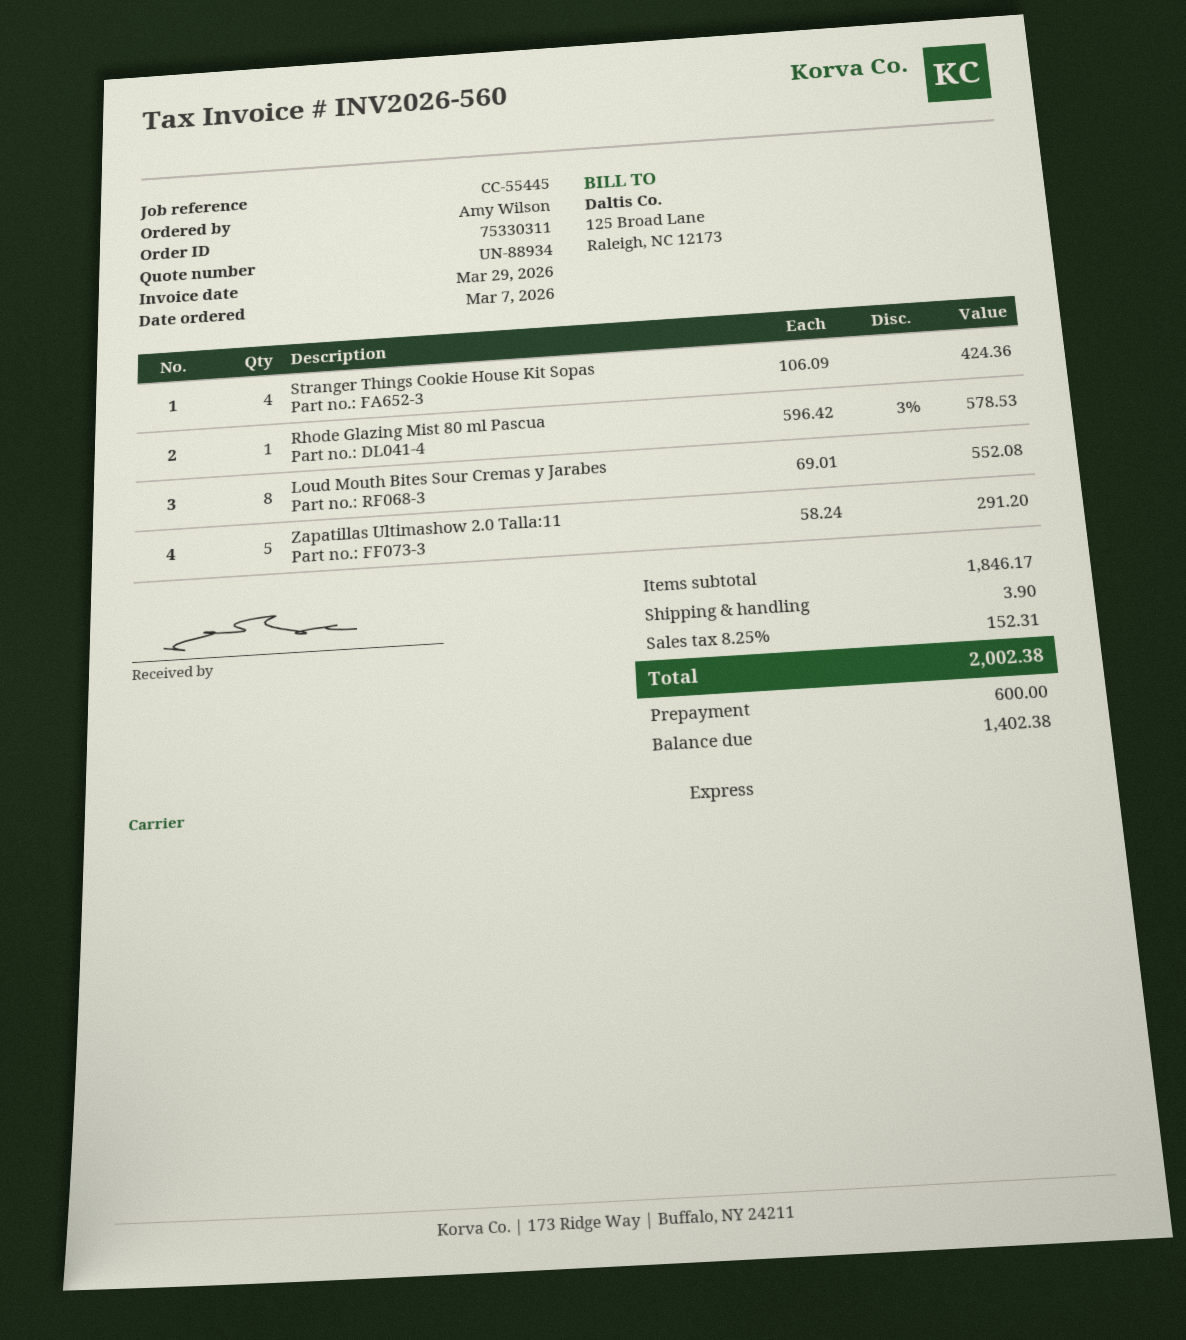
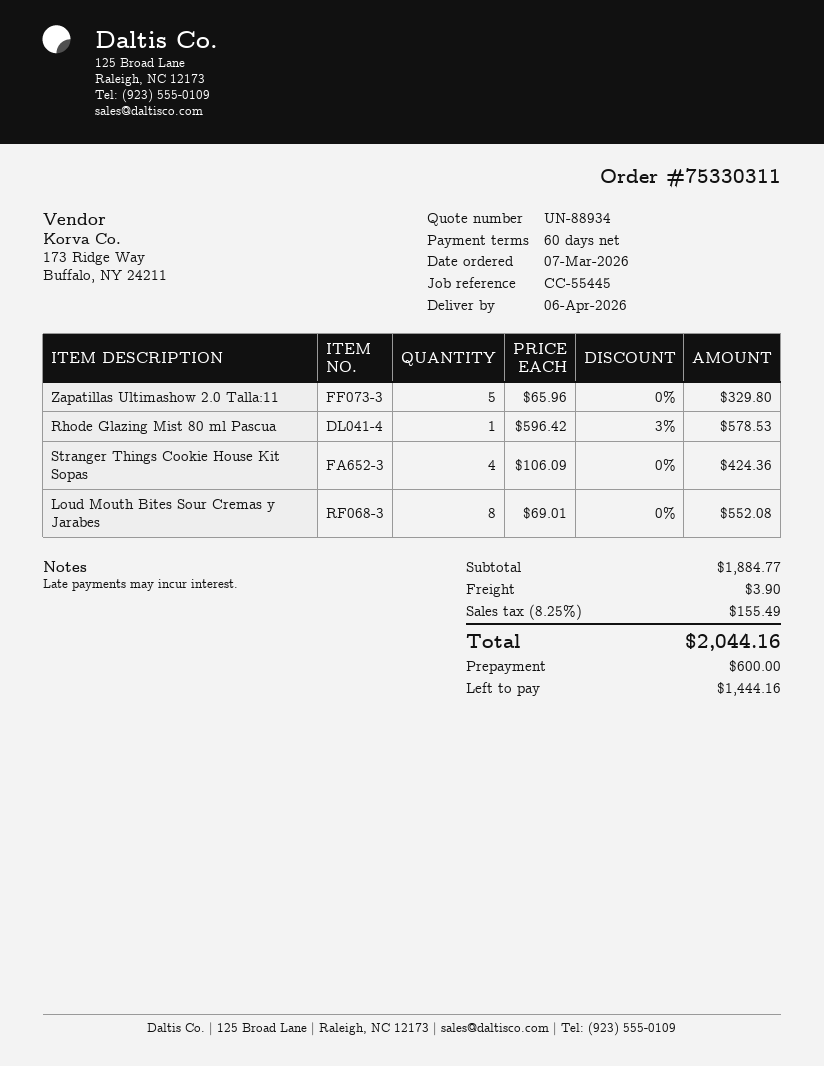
Zapatillas Ultimashow 2.0 Talla:11: 5 x 58.24 = 291.20 -> 5 x 65.96 = 329.80
subtotal: 1846.17 -> 1884.77
tax: 8.25% = 152.31 -> 8.25% = 155.49
total: 2002.38 -> 2044.16
balance: 1402.38 -> 1444.16

